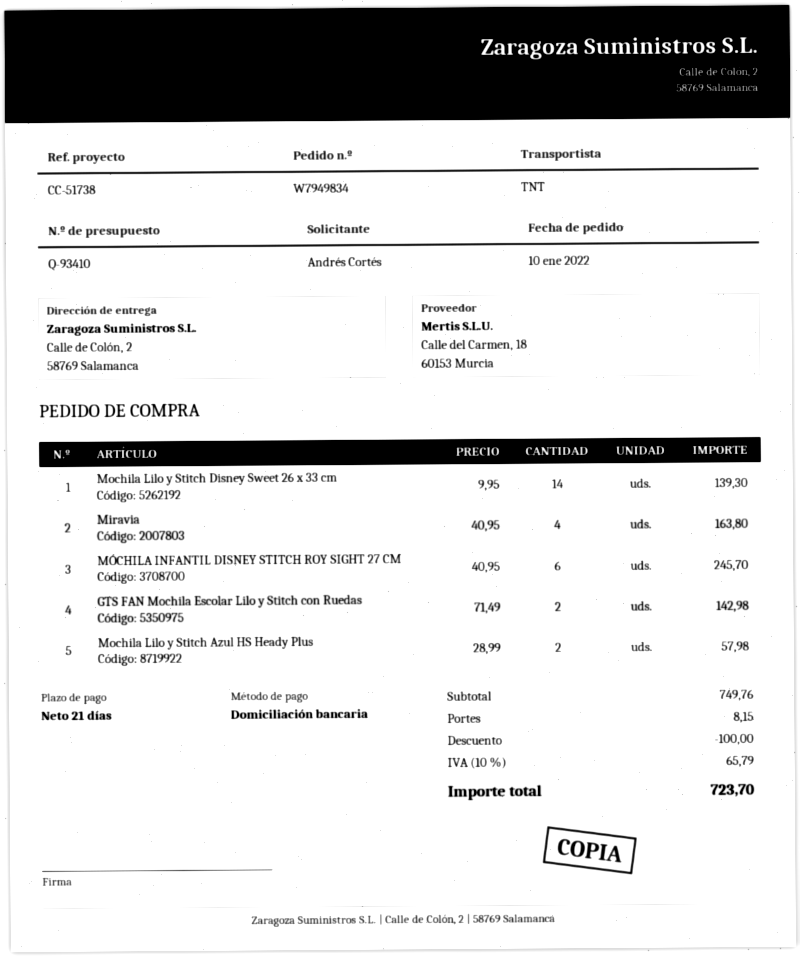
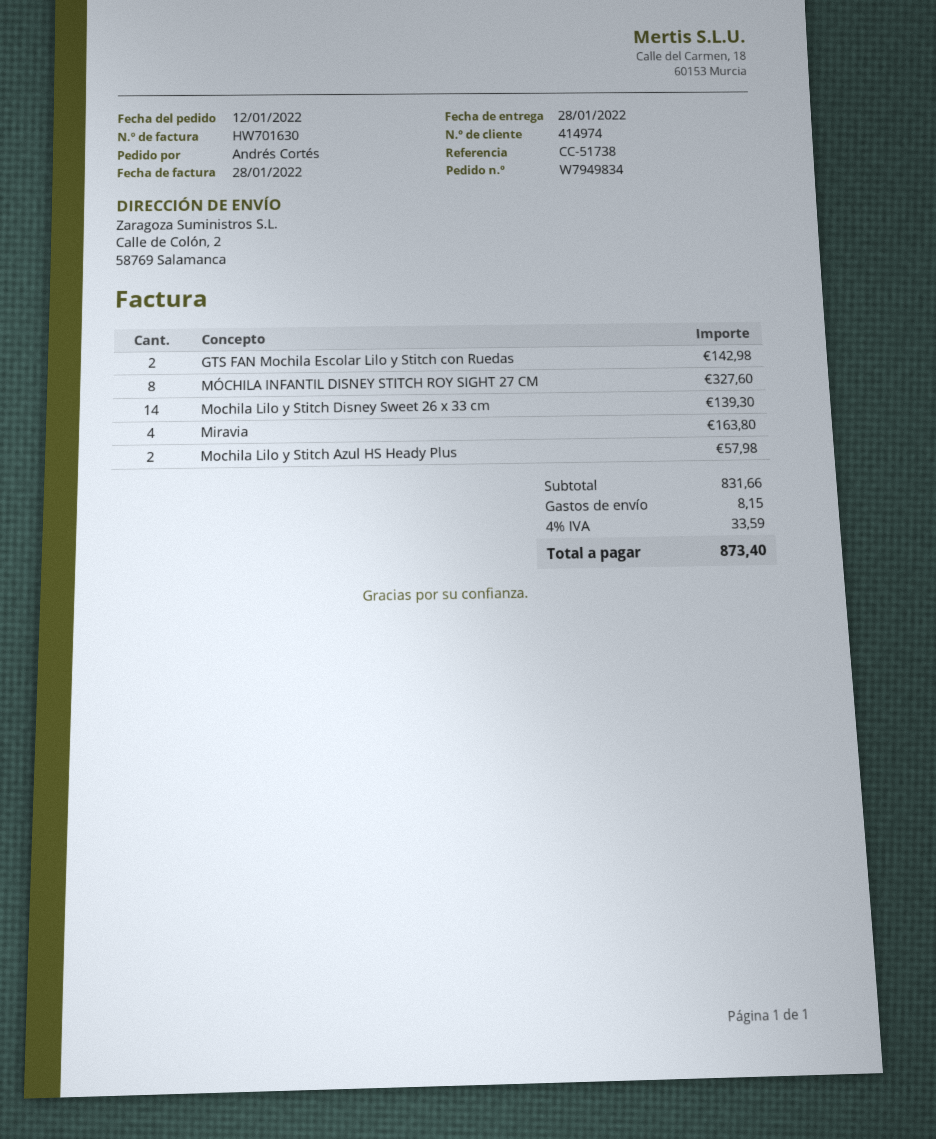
order date: 2022-01-10 -> 2022-01-12
MÓCHILA INFANTIL DISNEY STITCH ROY SIGHT 27 CM: 6 for 245.70 -> 8 for 327.60
subtotal: 749.76 -> 831.66
discount: 100.00 -> none
tax: 10% = 65.79 -> 4% = 33.59
total: 723.70 -> 873.40

